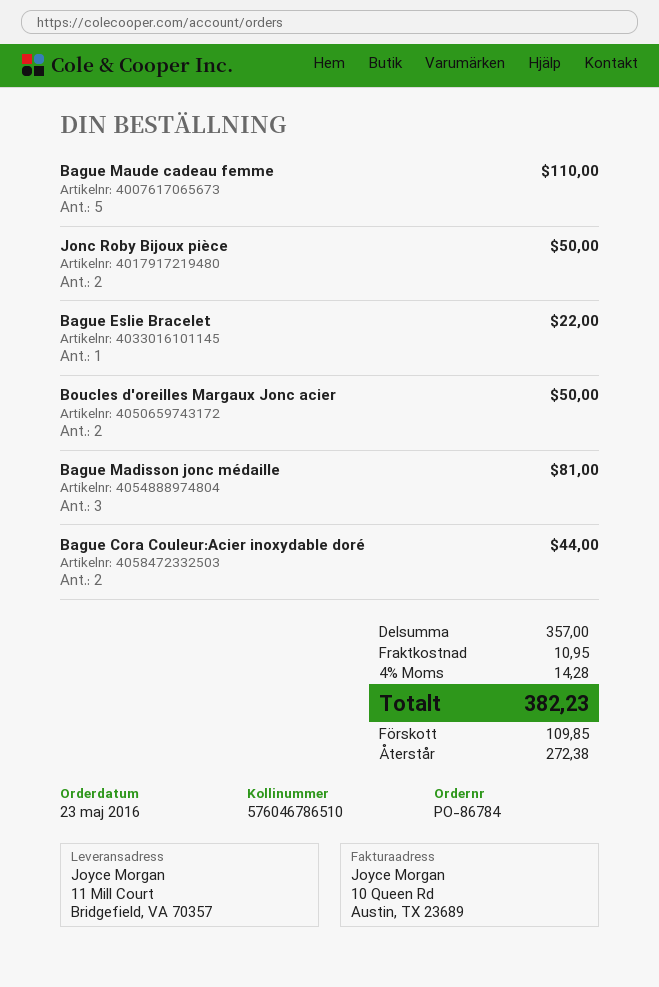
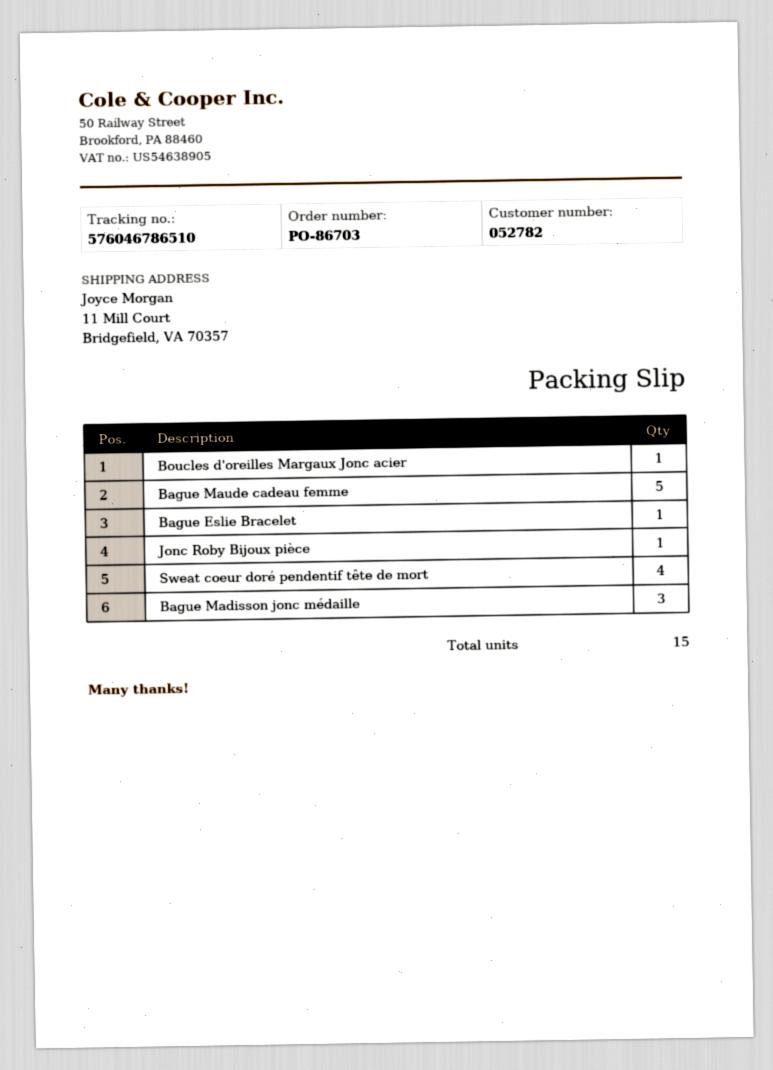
order number: PO-86784 -> PO-86703
Jonc Roby Bijoux pièce: 2 -> 1
Boucles d'oreilles Margaux Jonc acier: 2 -> 1
Bague Cora Couleur:Acier inoxydable doré: 2 -> none
Sweat coeur doré pendentif tête de mort: none -> 4

